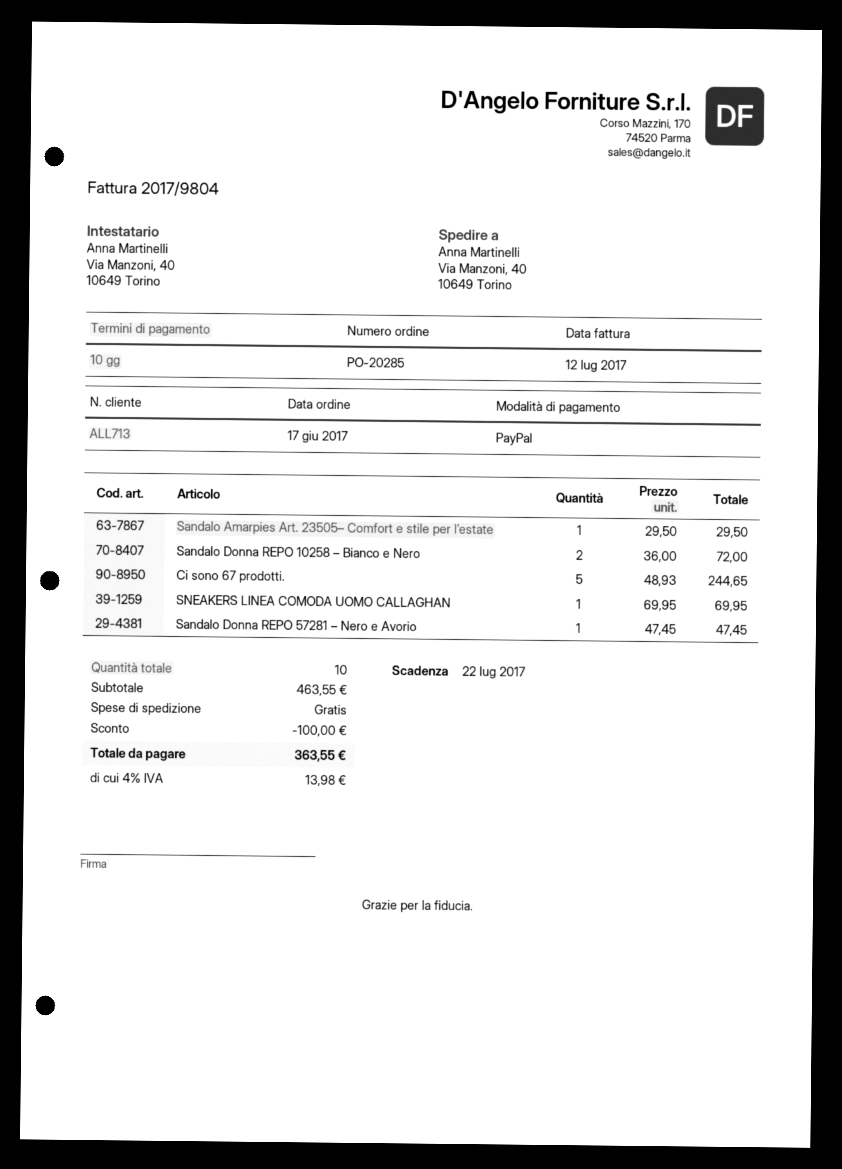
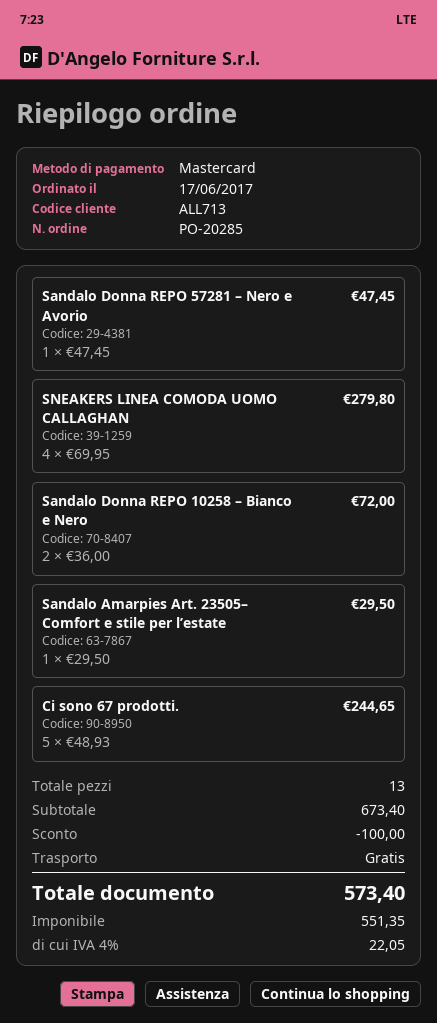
payment method: PayPal -> Mastercard
SNEAKERS LINEA COMODA UOMO CALLAGHAN: 1 x 69.95 = 69.95 -> 4 x 69.95 = 279.80
total quantity: 10 -> 13
subtotal: 463.55 -> 673.40
tax: 4% = 13.98 -> 4% = 22.05
total: 363.55 -> 573.40

